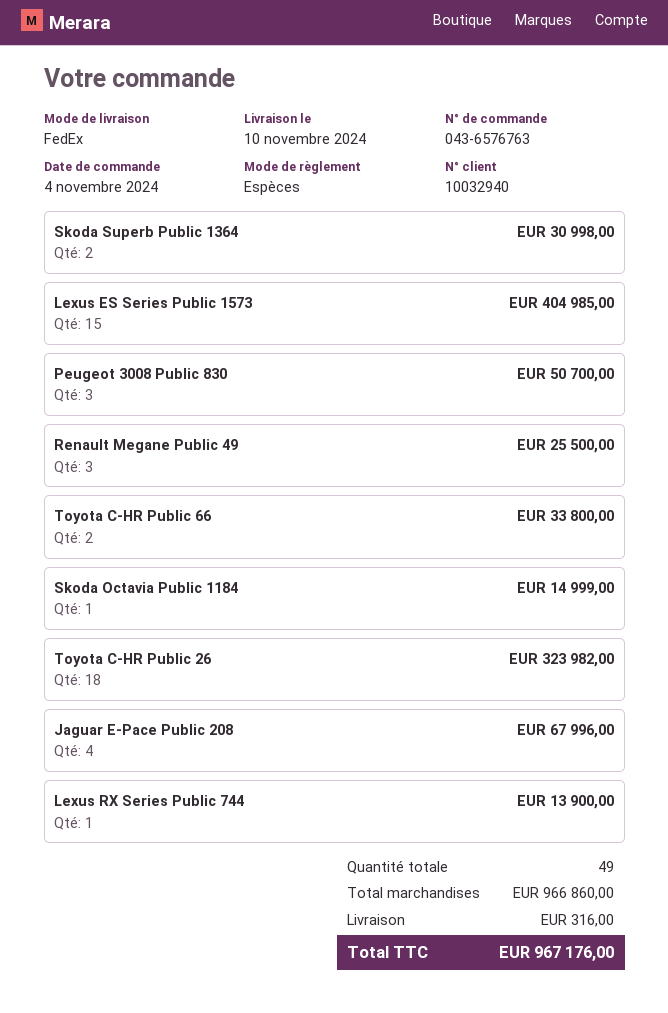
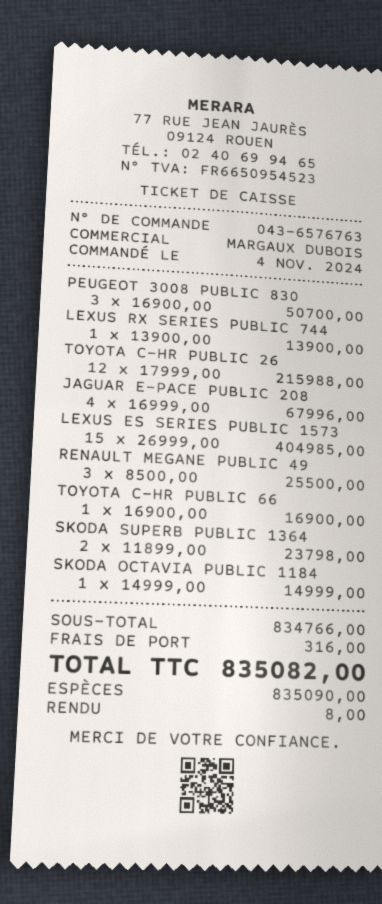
Skoda Superb Public 1364: 2 for 30998.00 -> 2 for 23798.00
Toyota C-HR Public 66: 2 for 33800.00 -> 1 for 16900.00
Toyota C-HR Public 26: 18 for 323982.00 -> 12 for 215988.00
subtotal: 966860.00 -> 834766.00
total: 967176.00 -> 835082.00

